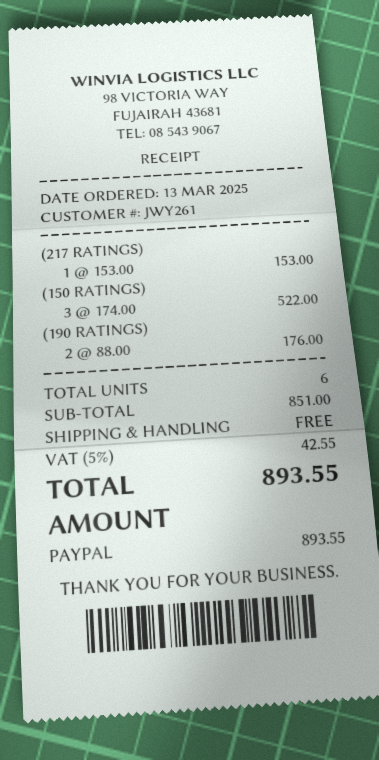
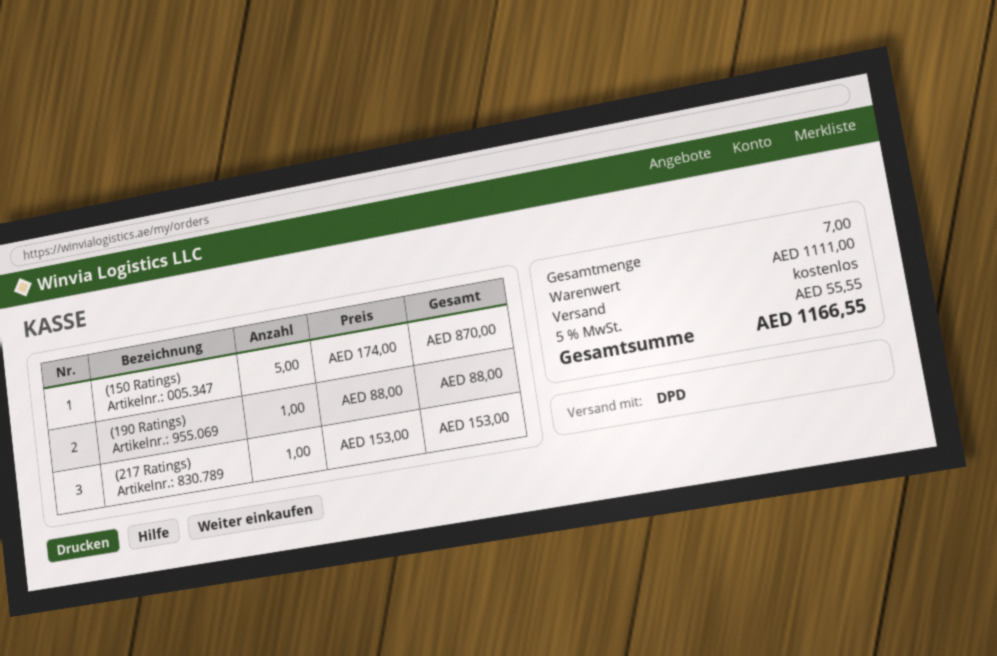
(150 RATINGS): 3 x 174.00 = 522.00 -> 5 x 174.00 = 870.00
(190 RATINGS): 2 x 88.00 = 176.00 -> 1 x 88.00 = 88.00
total quantity: 6 -> 7
subtotal: 851.00 -> 1111.00
tax: 5% = 42.55 -> 5% = 55.55
total: 893.55 -> 1166.55

